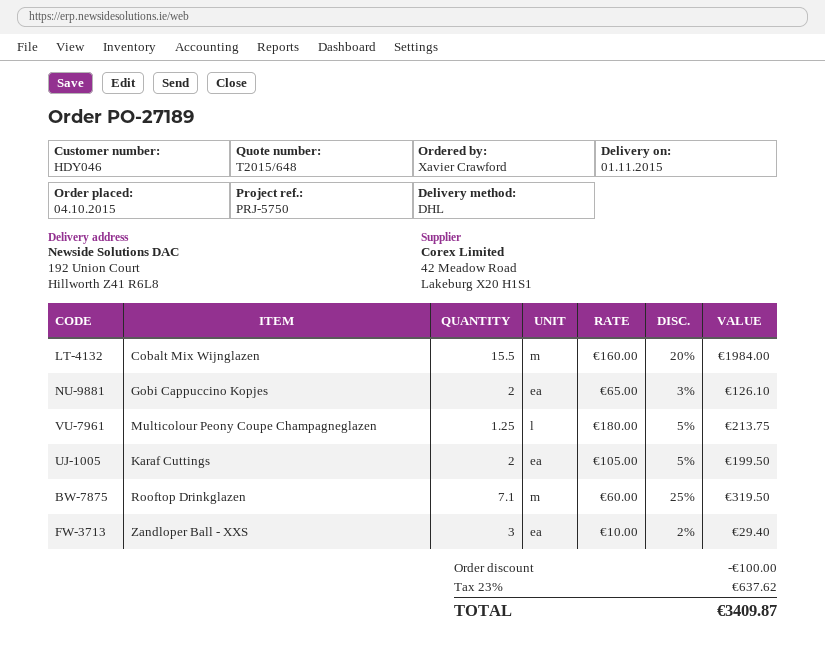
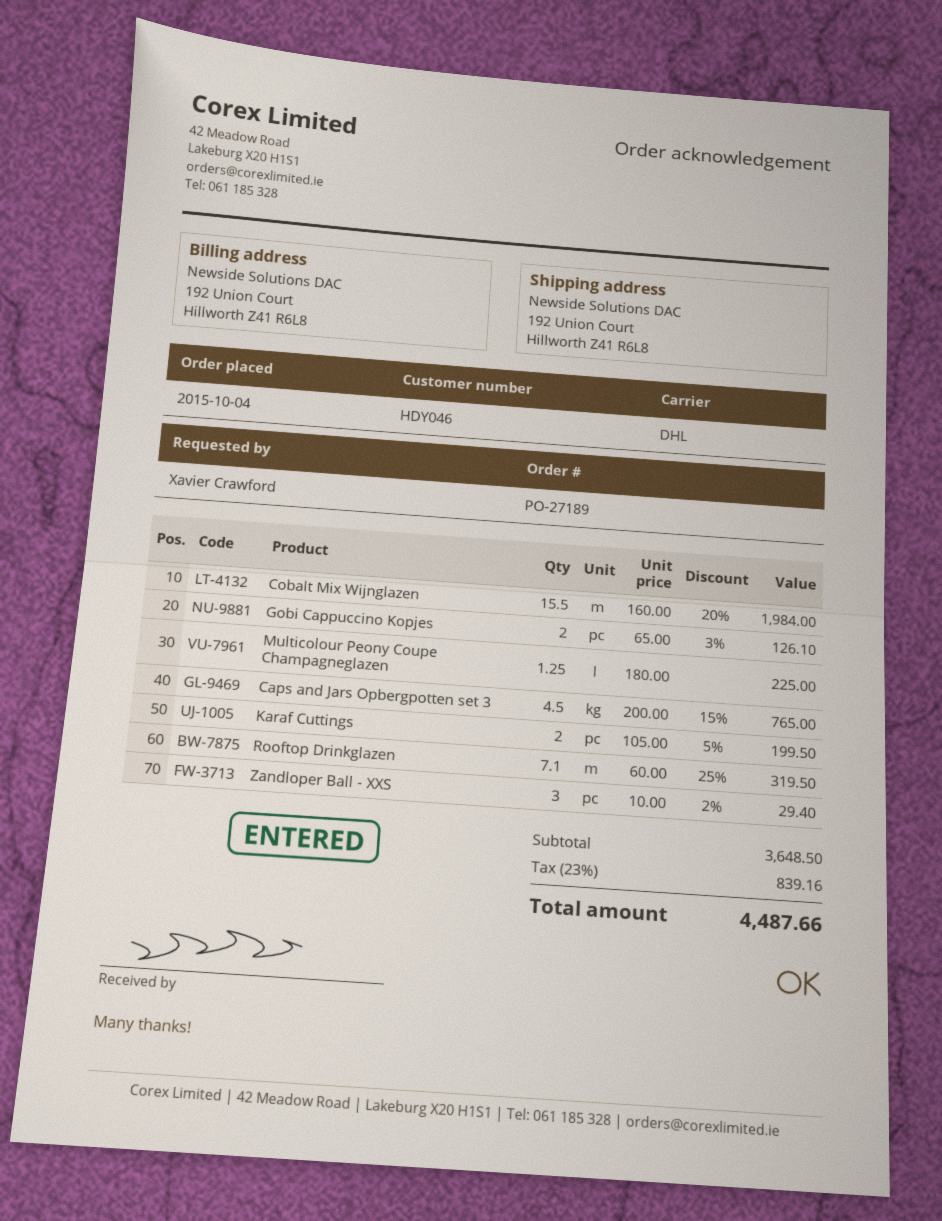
Multicolour Peony Coupe Champagneglazen: 1.25 x 180.00 - 5% = 213.75 -> 1.25 x 180.00 = 225.00
Caps and Jars Opbergpotten set 3: none -> 4.5 x 200.00 - 15% = 765.00
discount: 100.00 -> none
tax: 23% = 637.62 -> 23% = 839.16
total: 3409.87 -> 4487.66

